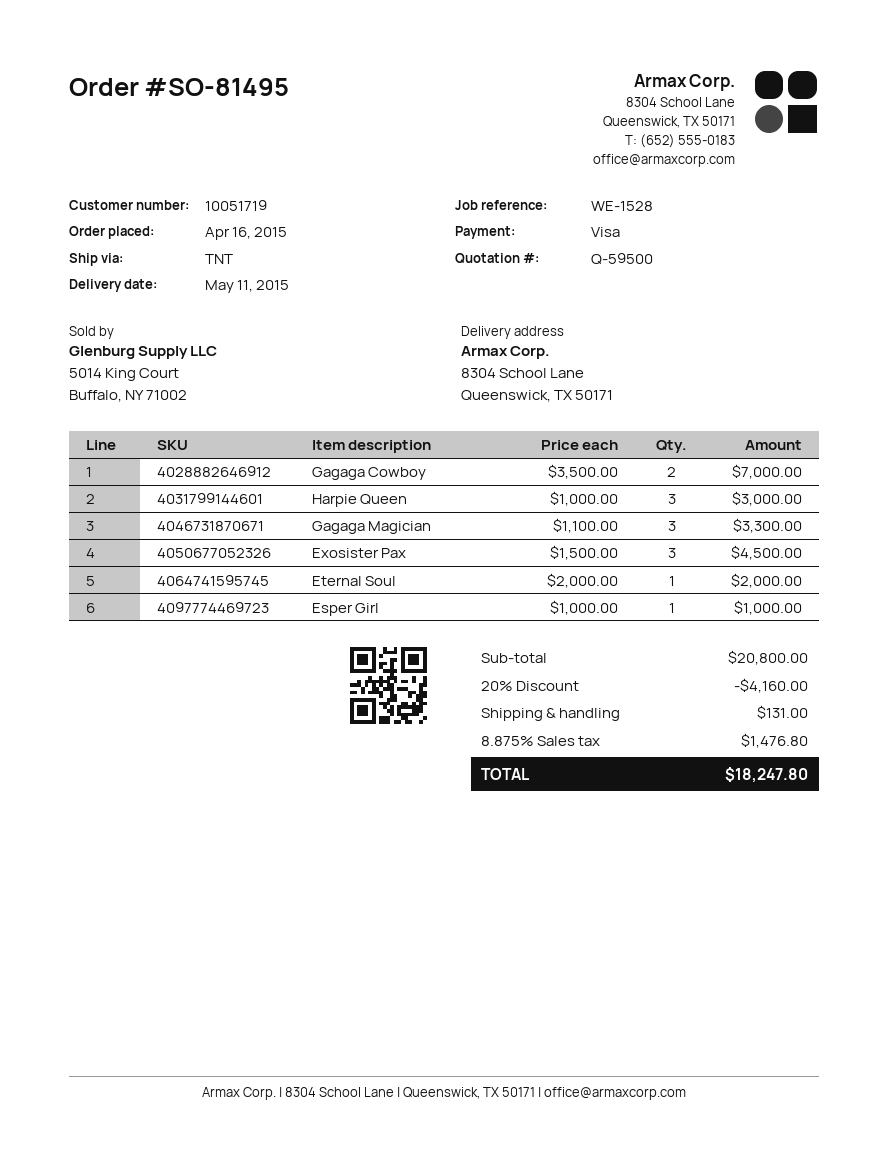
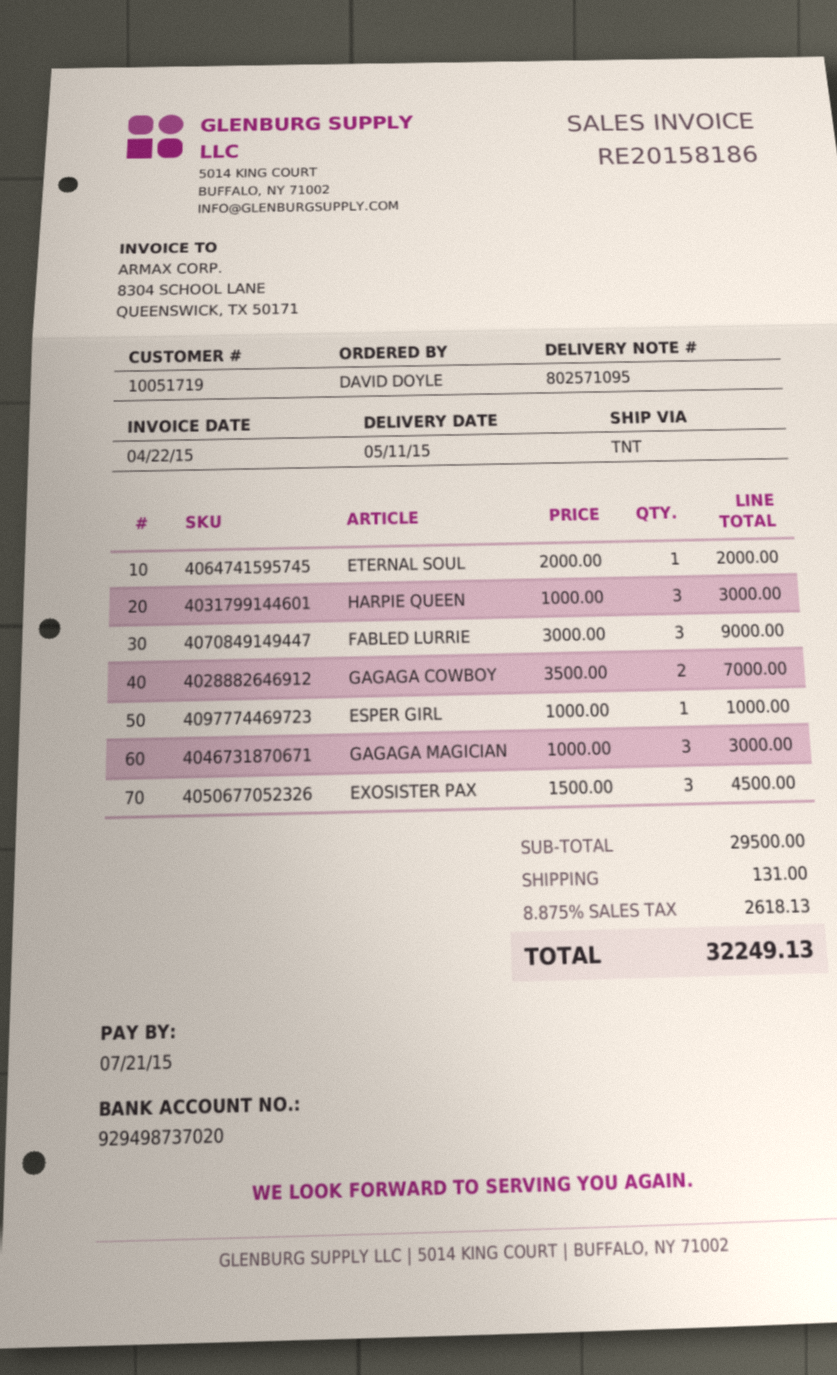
Gagaga Magician: 3 x 1100.00 = 3300.00 -> 3 x 1000.00 = 3000.00
FABLED LURRIE: none -> 3 x 3000.00 = 9000.00
subtotal: 20800.00 -> 29500.00
discount: 20% = 4160.00 -> none
tax: 8.875% = 1476.80 -> 8.875% = 2618.13
total: 18247.80 -> 32249.13

